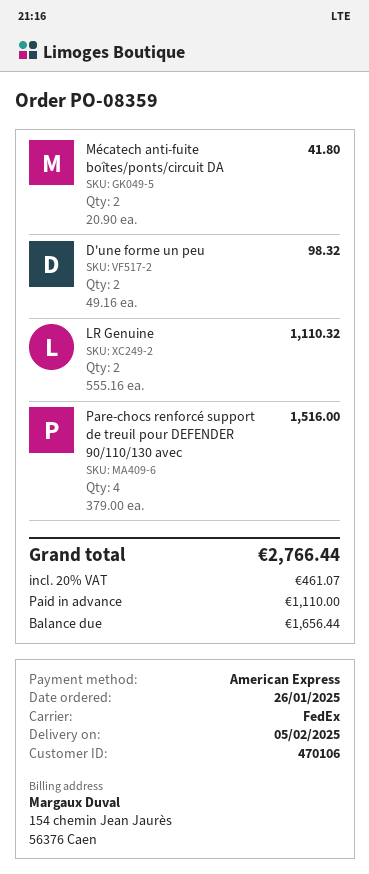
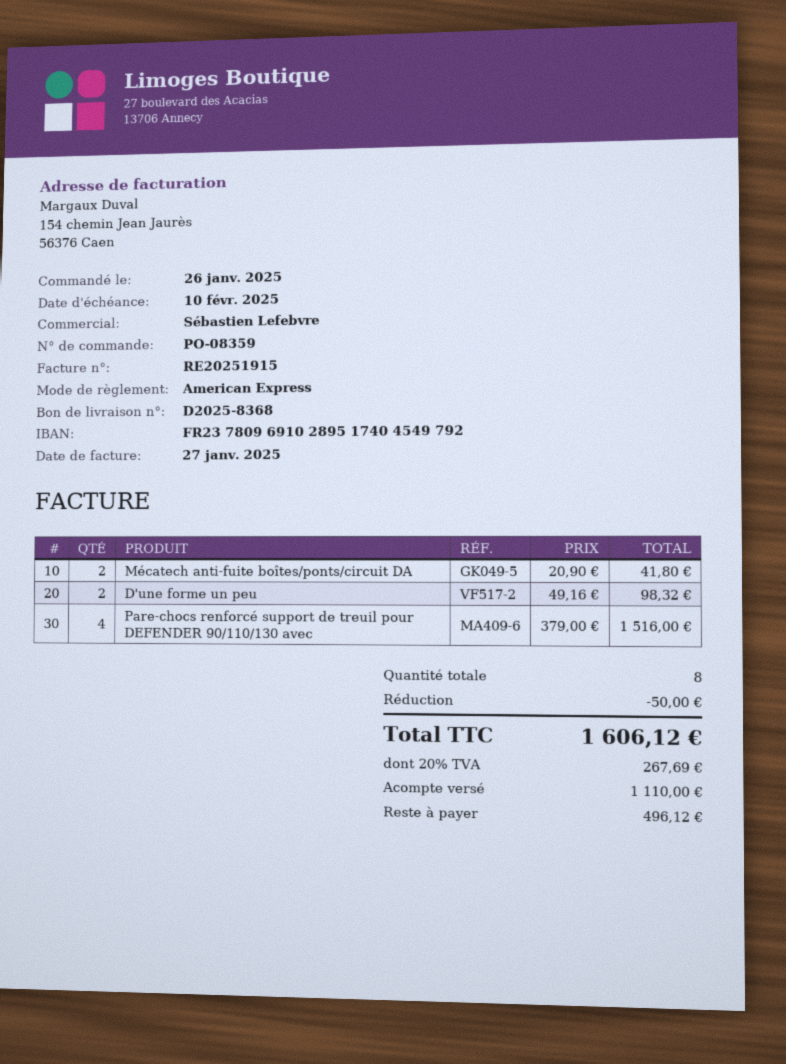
LR Genuine: 2 x 555.16 = 1110.32 -> none
discount: none -> 50.00
tax: 20% = 461.07 -> 20% = 267.69
total: 2766.44 -> 1606.12
balance: 1656.44 -> 496.12

